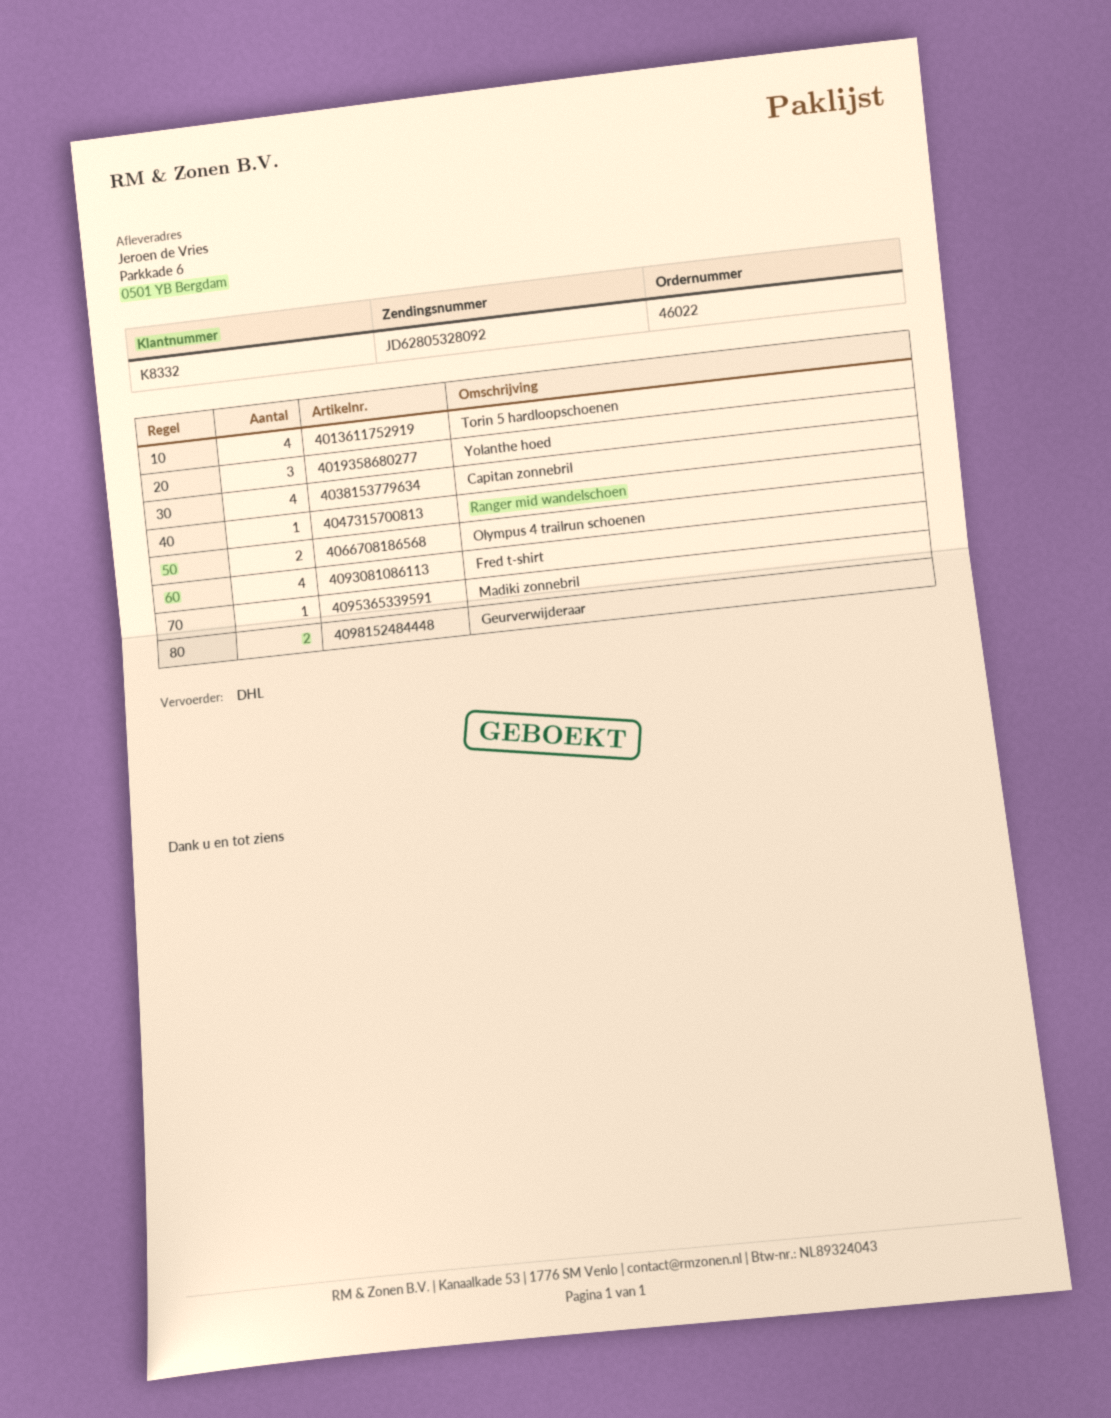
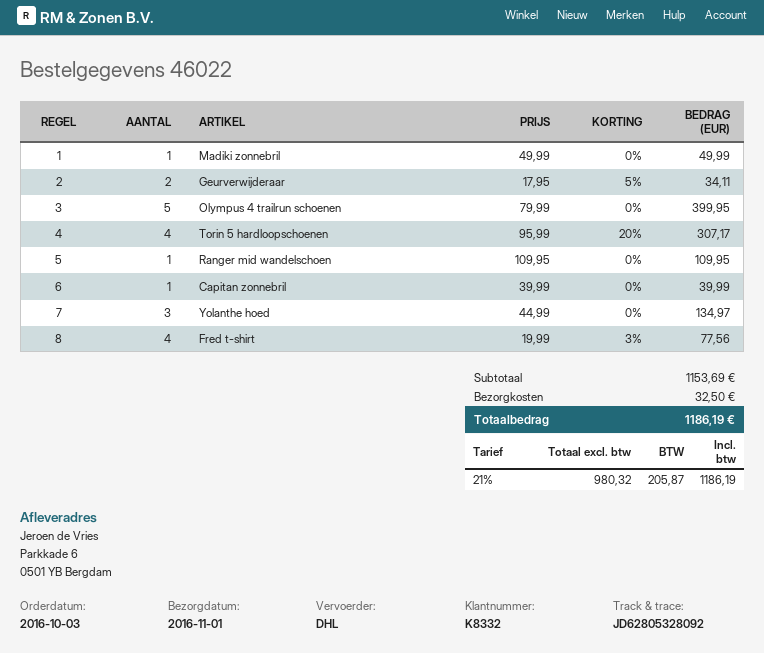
Capitan zonnebril: 4 -> 1
Olympus 4 trailrun schoenen: 2 -> 5

